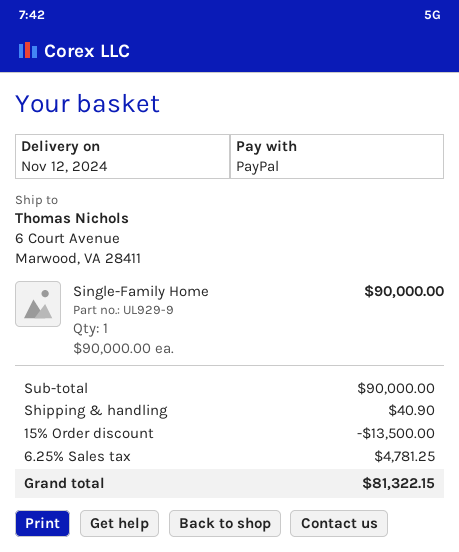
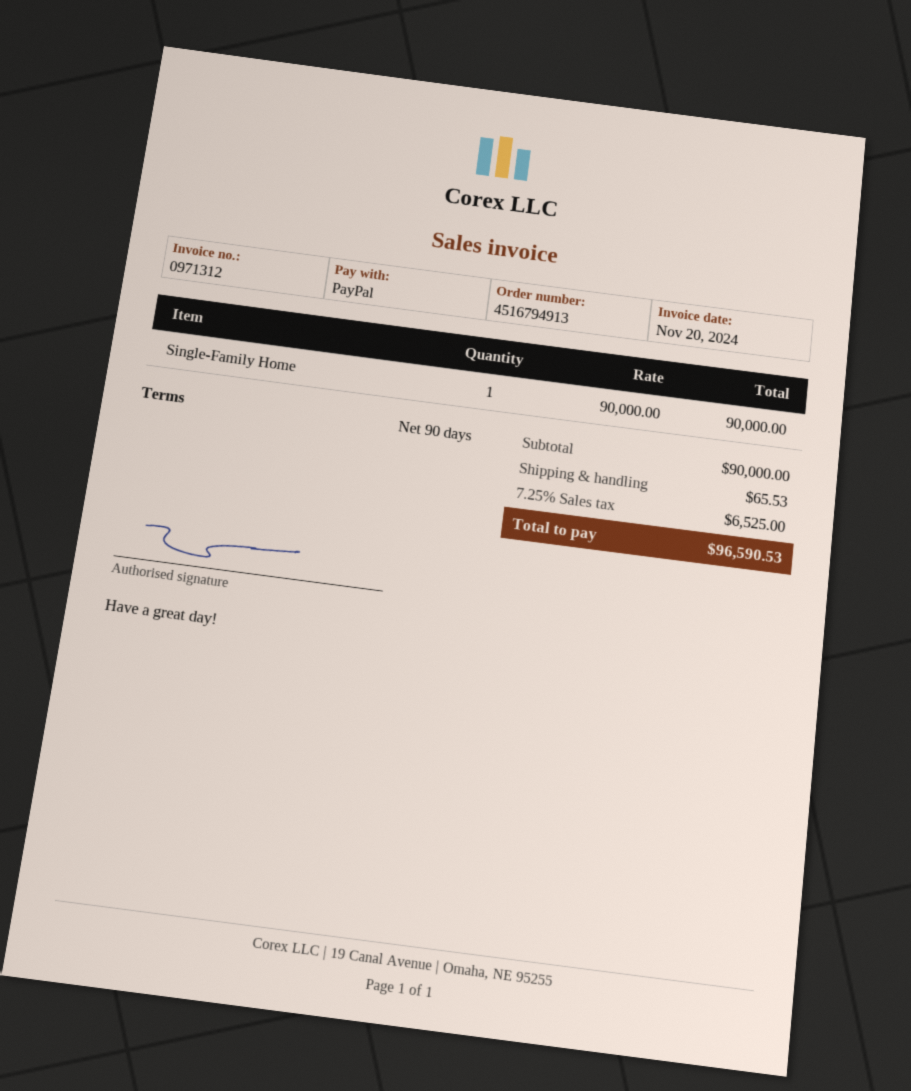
discount: 15% = 13500.00 -> none
shipping: 40.90 -> 65.53
tax: 6.25% = 4781.25 -> 7.25% = 6525.00
total: 81322.15 -> 96590.53

